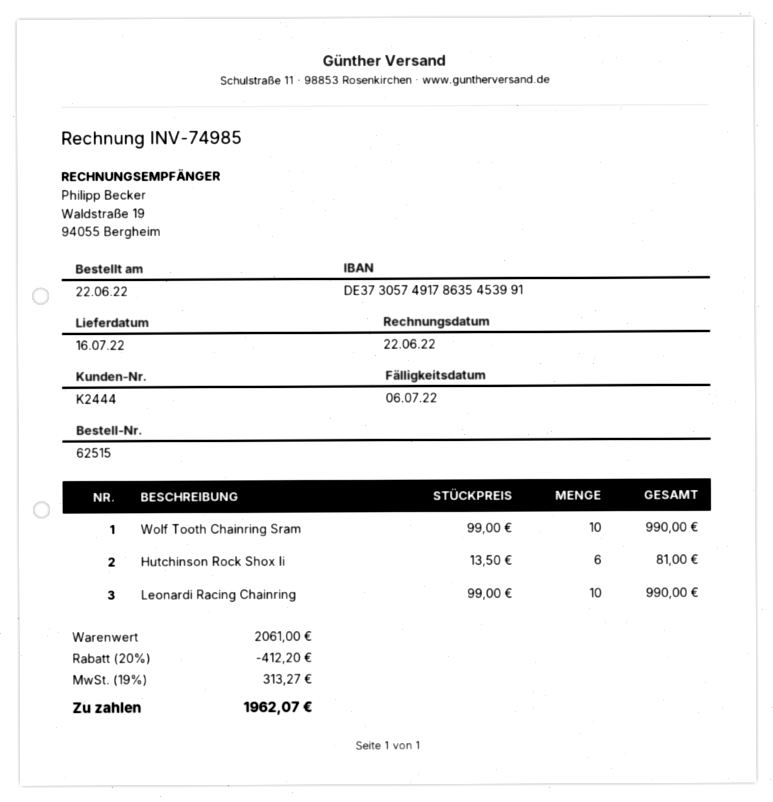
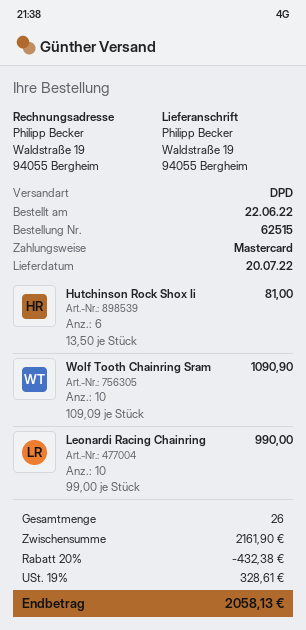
delivery date: 2022-07-16 -> 2022-07-20
Wolf Tooth Chainring Sram: 10 x 99.00 = 990.00 -> 10 x 109.09 = 1090.90
subtotal: 2061.00 -> 2161.90
discount: 20% = 412.20 -> 20% = 432.38
tax: 19% = 313.27 -> 19% = 328.61
total: 1962.07 -> 2058.13

